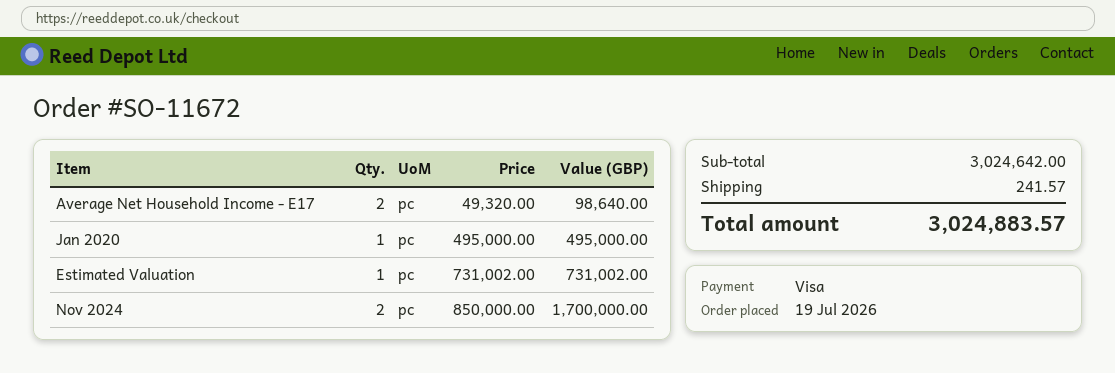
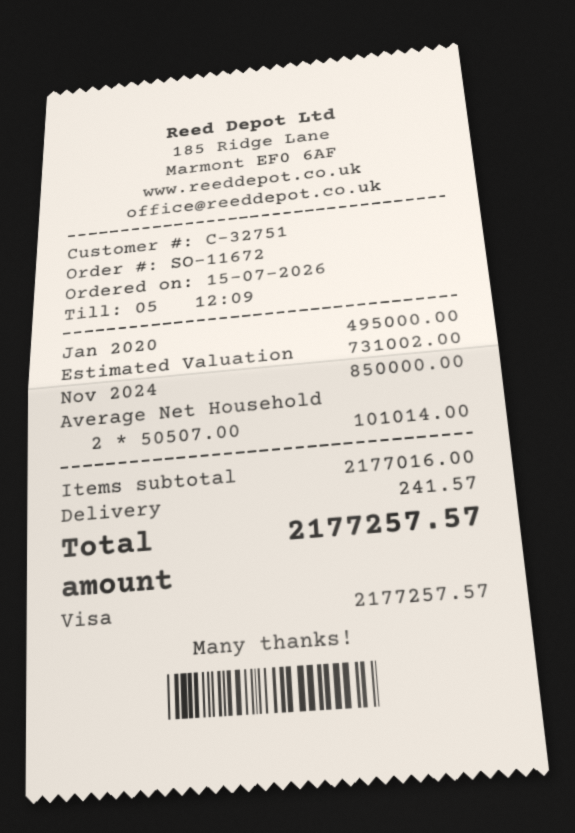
order date: 2026-07-19 -> 2026-07-15
Average Net Household Income - E17: 2 x 49320.00 = 98640.00 -> 2 x 50507.00 = 101014.00
Nov 2024: 2 x 850000.00 = 1700000.00 -> 1 x 850000.00 = 850000.00
subtotal: 3024642.00 -> 2177016.00
total: 3024883.57 -> 2177257.57

